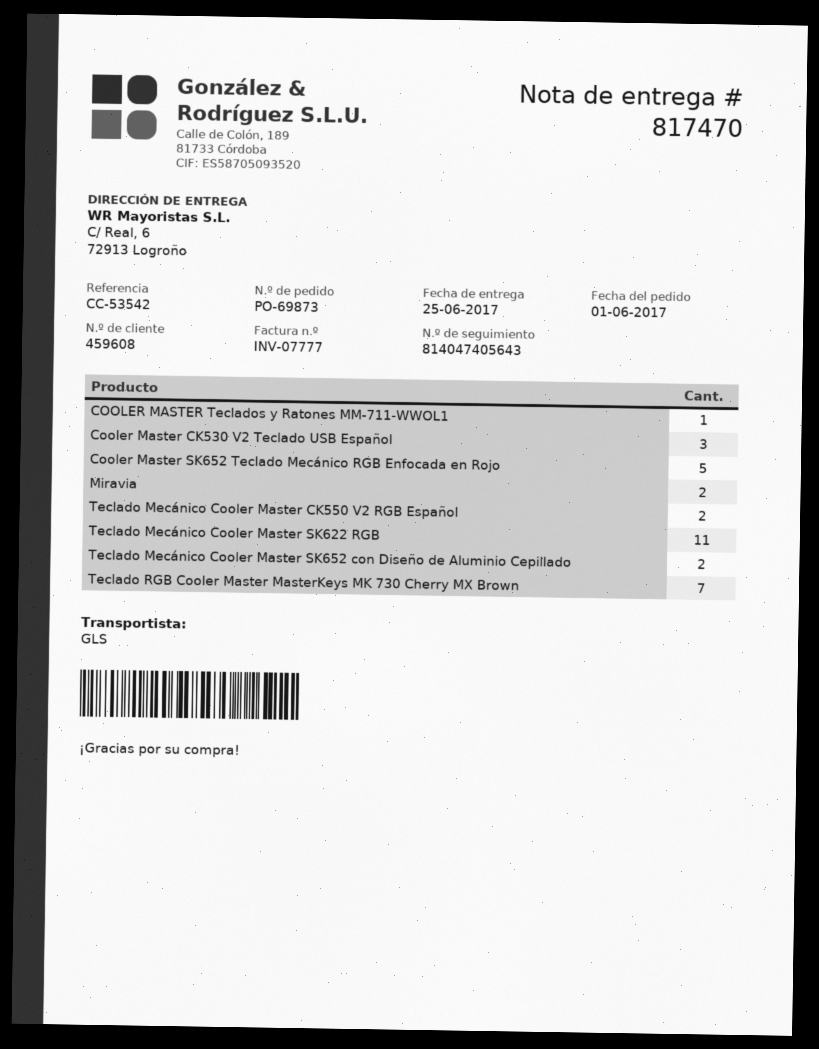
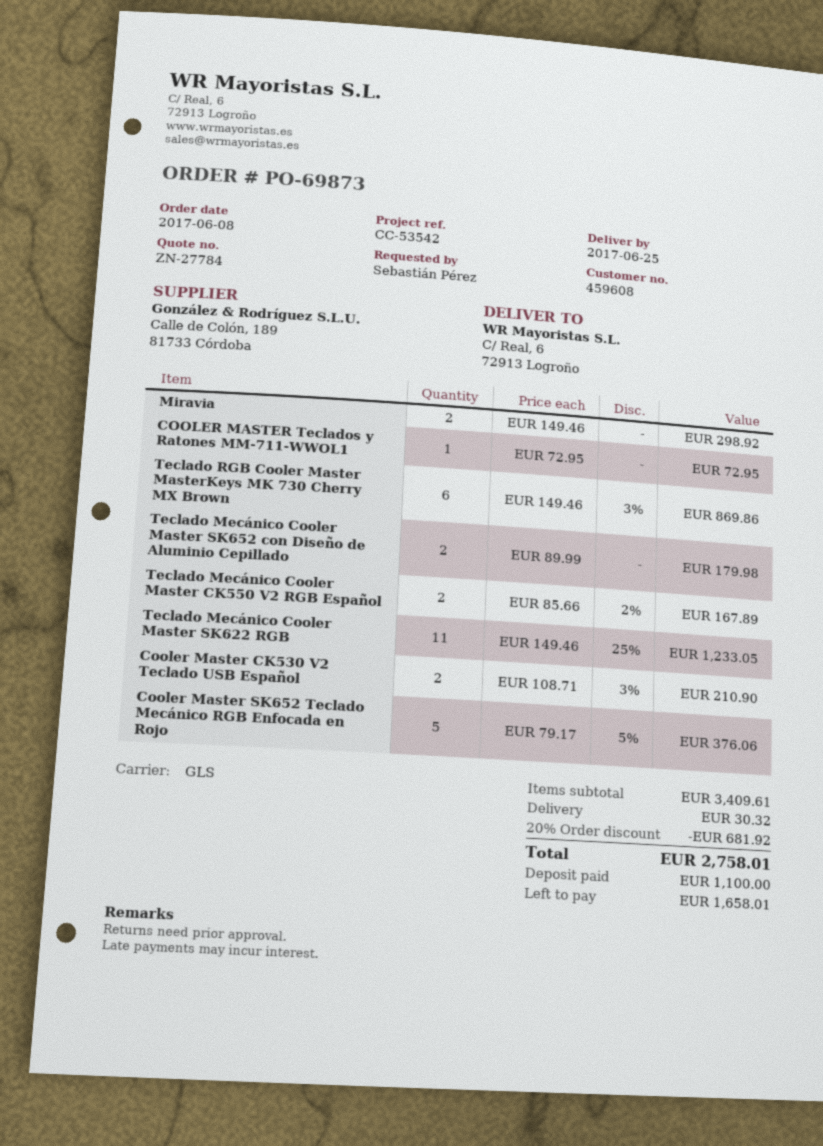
order date: 2017-06-01 -> 2017-06-08
Cooler Master CK530 V2 Teclado USB Español: 3 -> 2
Teclado RGB Cooler Master MasterKeys MK 730 Cherry MX Brown: 7 -> 6

